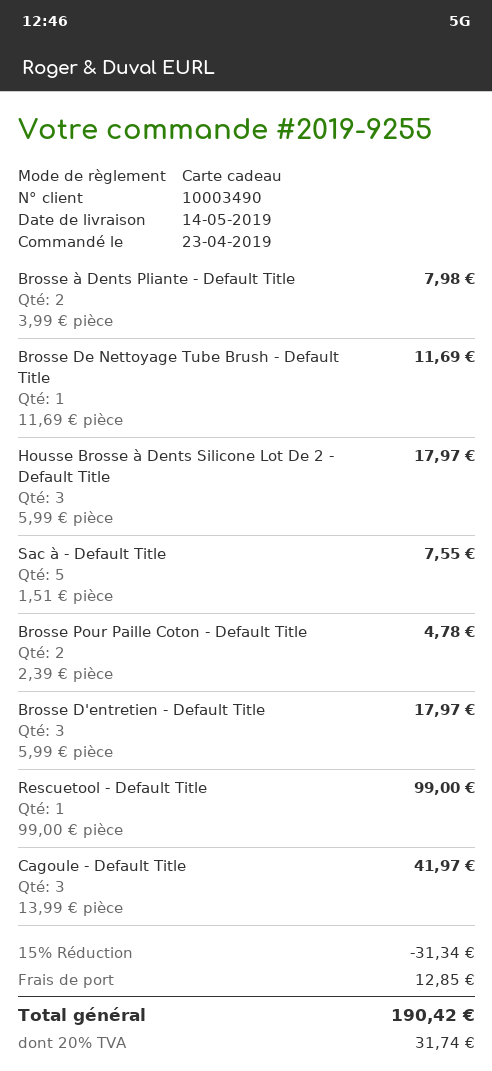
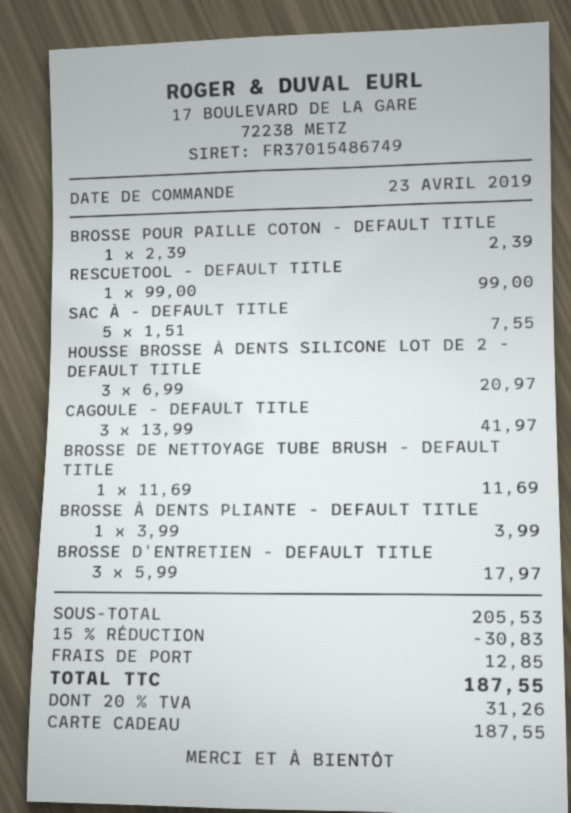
Brosse à Dents Pliante - Default Title: 2 x 3.99 = 7.98 -> 1 x 3.99 = 3.99
Housse Brosse à Dents Silicone Lot De 2 - Default Title: 3 x 5.99 = 17.97 -> 3 x 6.99 = 20.97
Brosse Pour Paille Coton - Default Title: 2 x 2.39 = 4.78 -> 1 x 2.39 = 2.39
discount: 15% = 31.34 -> 15% = 30.83
tax: 20% = 31.74 -> 20% = 31.26
total: 190.42 -> 187.55

